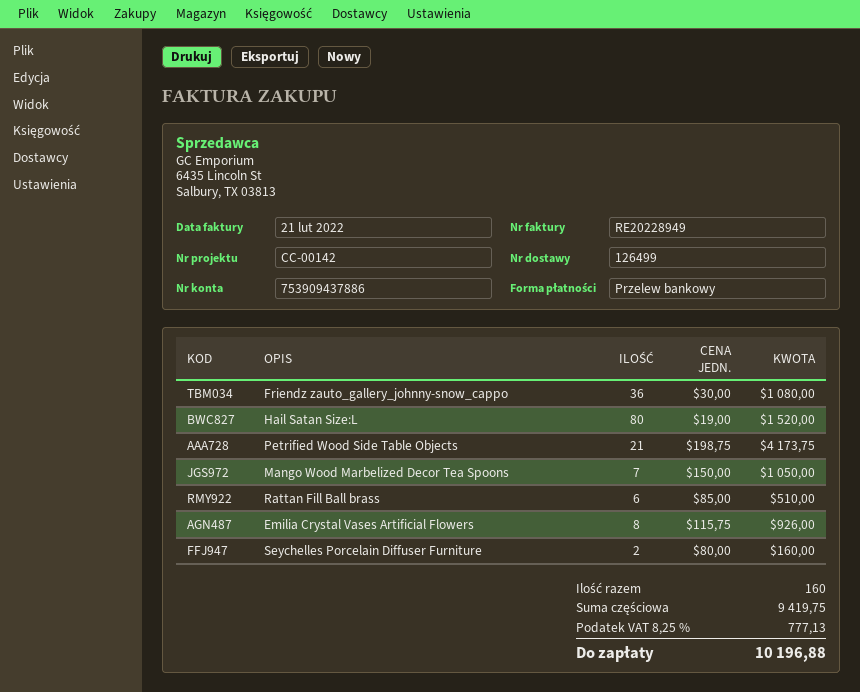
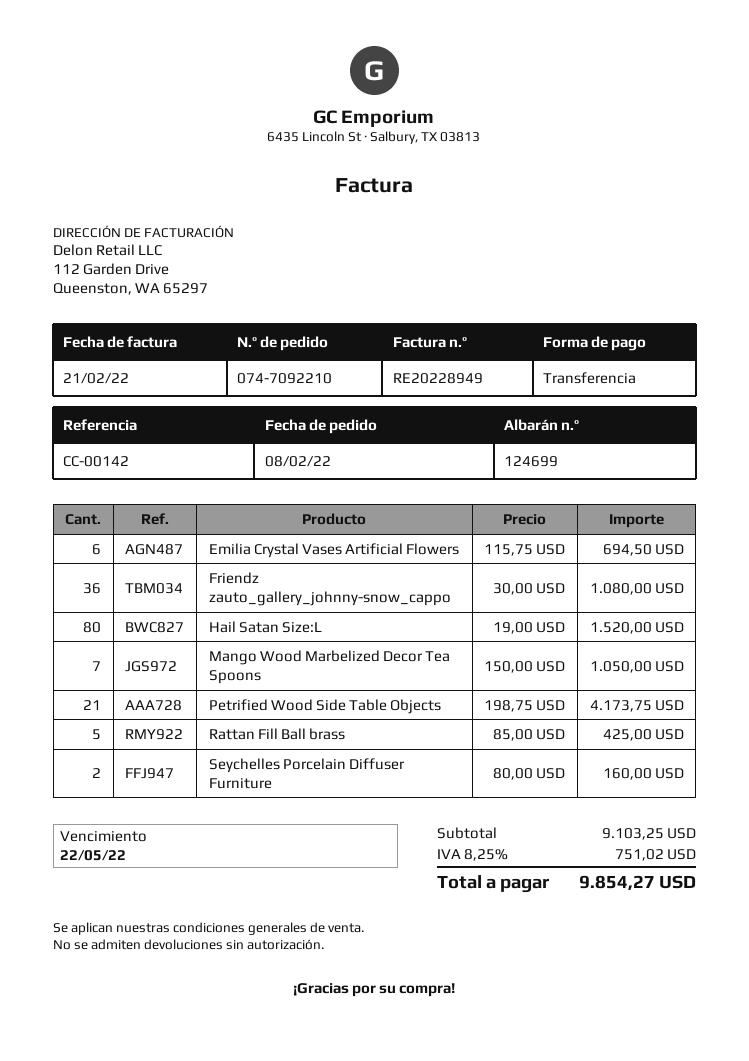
delivery note number: 126499 -> 124699
Rattan Fill Ball brass: 6 x 85.00 = 510.00 -> 5 x 85.00 = 425.00
Emilia Crystal Vases Artificial Flowers: 8 x 115.75 = 926.00 -> 6 x 115.75 = 694.50
subtotal: 9419.75 -> 9103.25
tax: 8.25% = 777.13 -> 8.25% = 751.02
total: 10196.88 -> 9854.27

